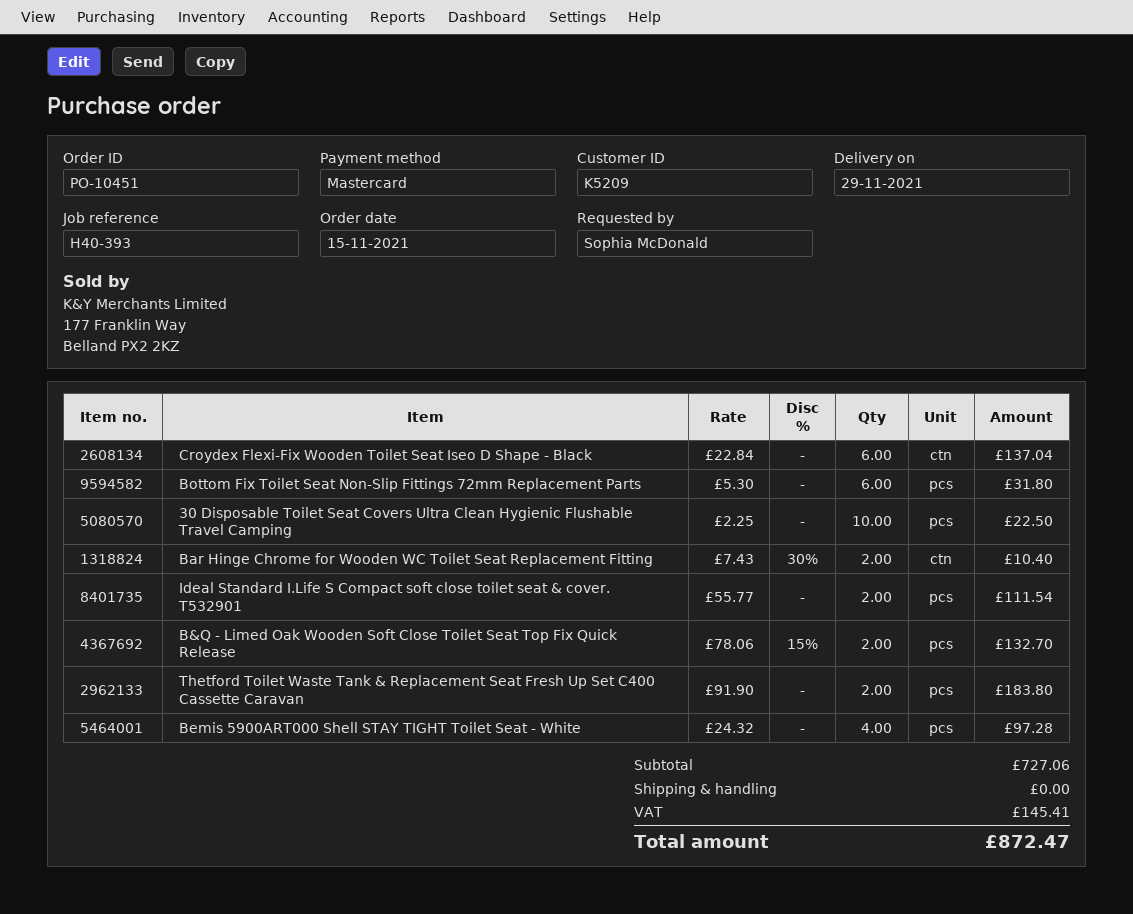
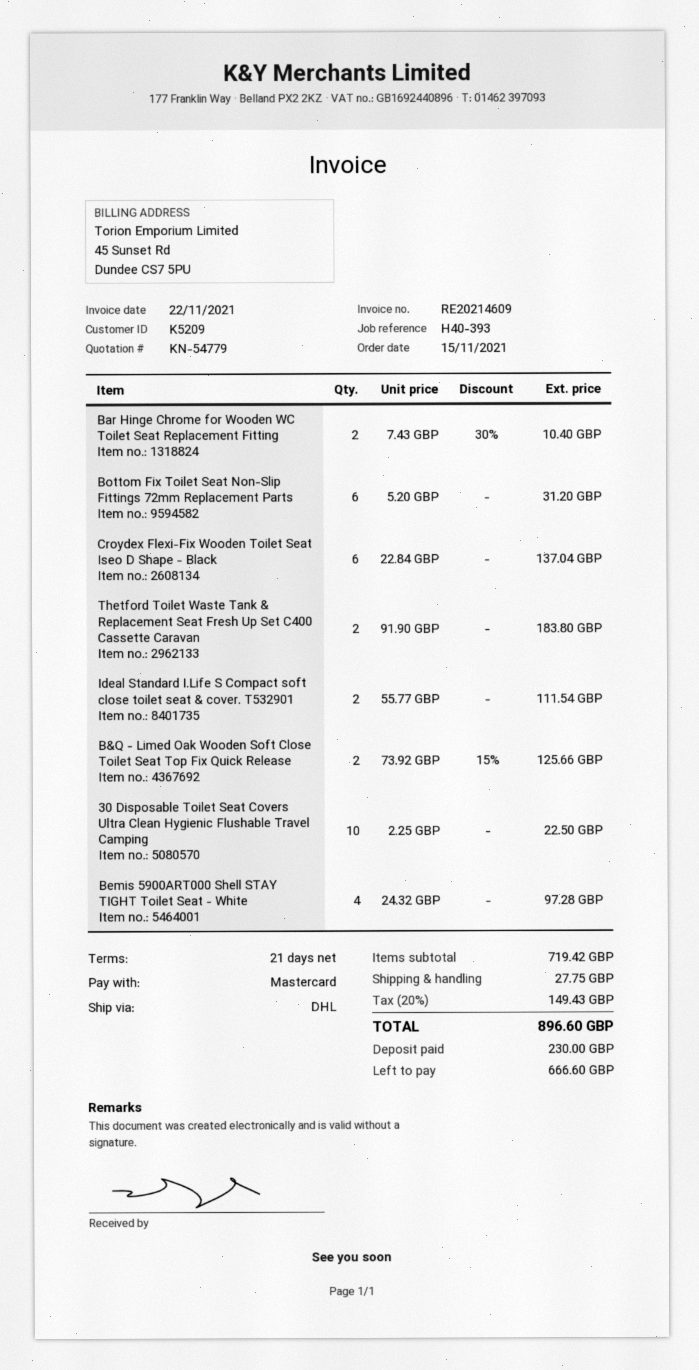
Bottom Fix Toilet Seat Non-Slip Fittings 72mm Replacement Parts: 6 x 5.30 = 31.80 -> 6 x 5.20 = 31.20
B&Q - Limed Oak Wooden Soft Close Toilet Seat Top Fix Quick Release: 2 x 78.06 - 15% = 132.70 -> 2 x 73.92 - 15% = 125.66
subtotal: 727.06 -> 719.42
shipping: 0.00 -> 27.75
tax: 145.41 -> 149.43
total: 872.47 -> 896.60

